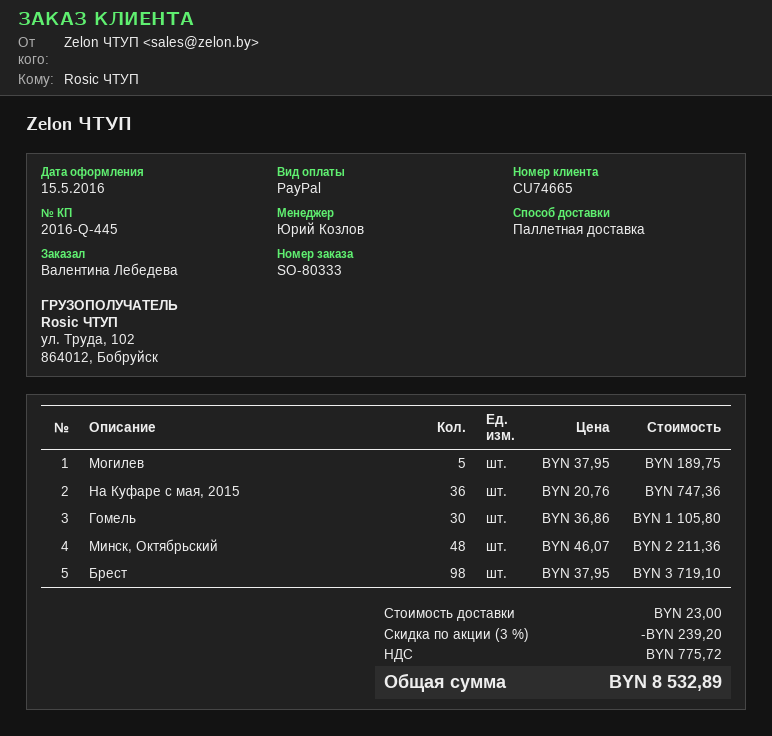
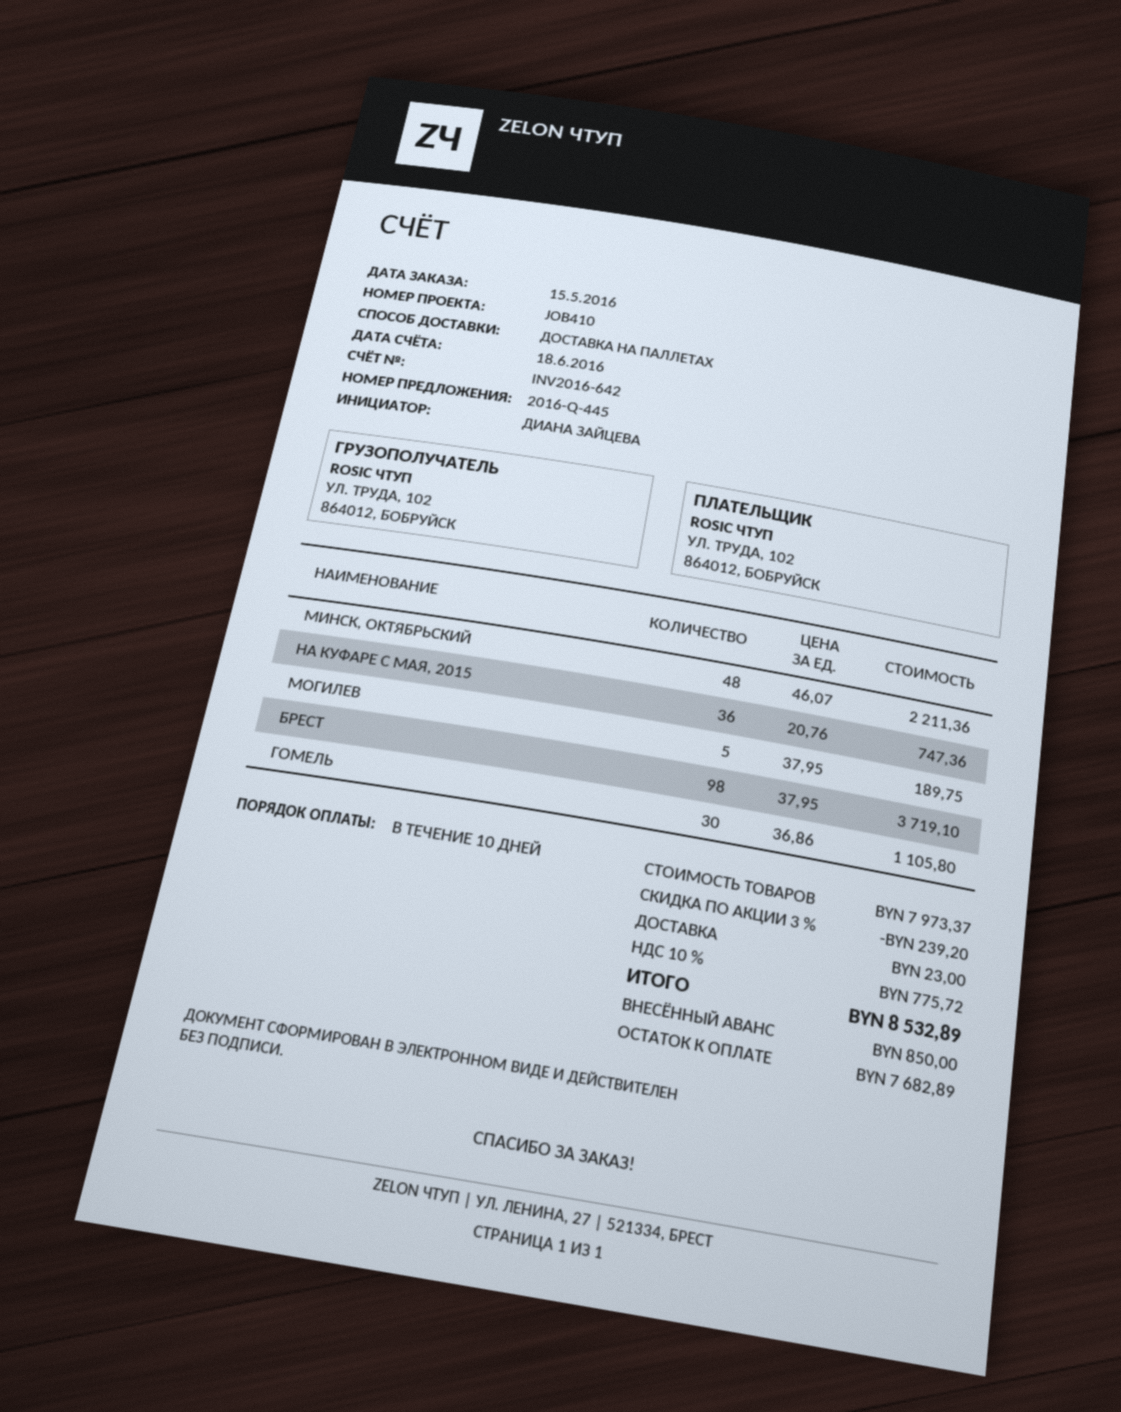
ordered by: Валентина Лебедева -> ДИАНА ЗАЙЦЕВА

